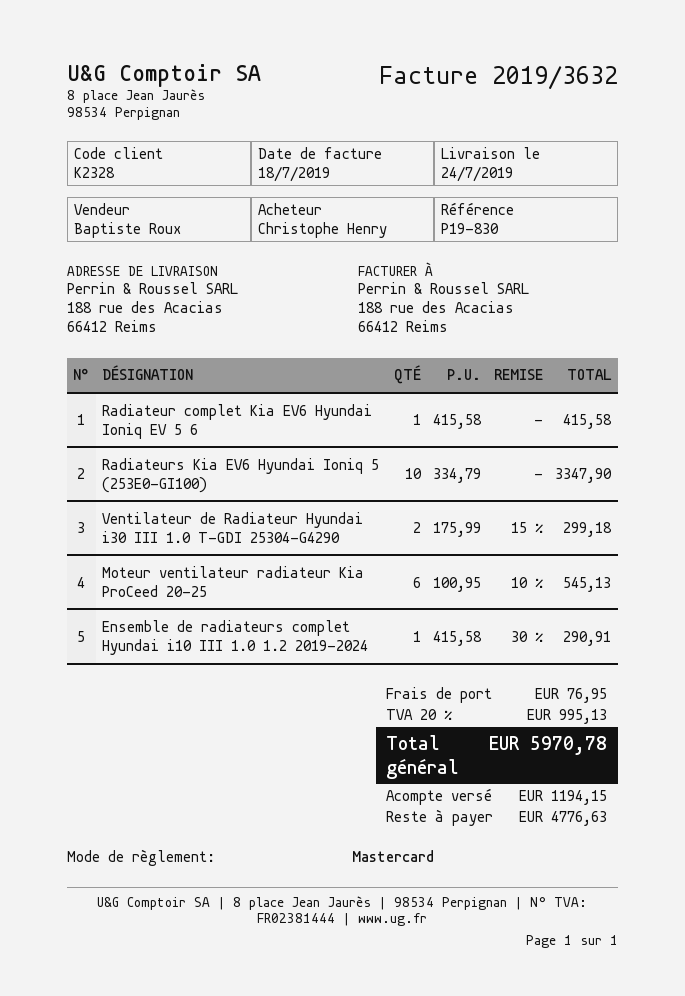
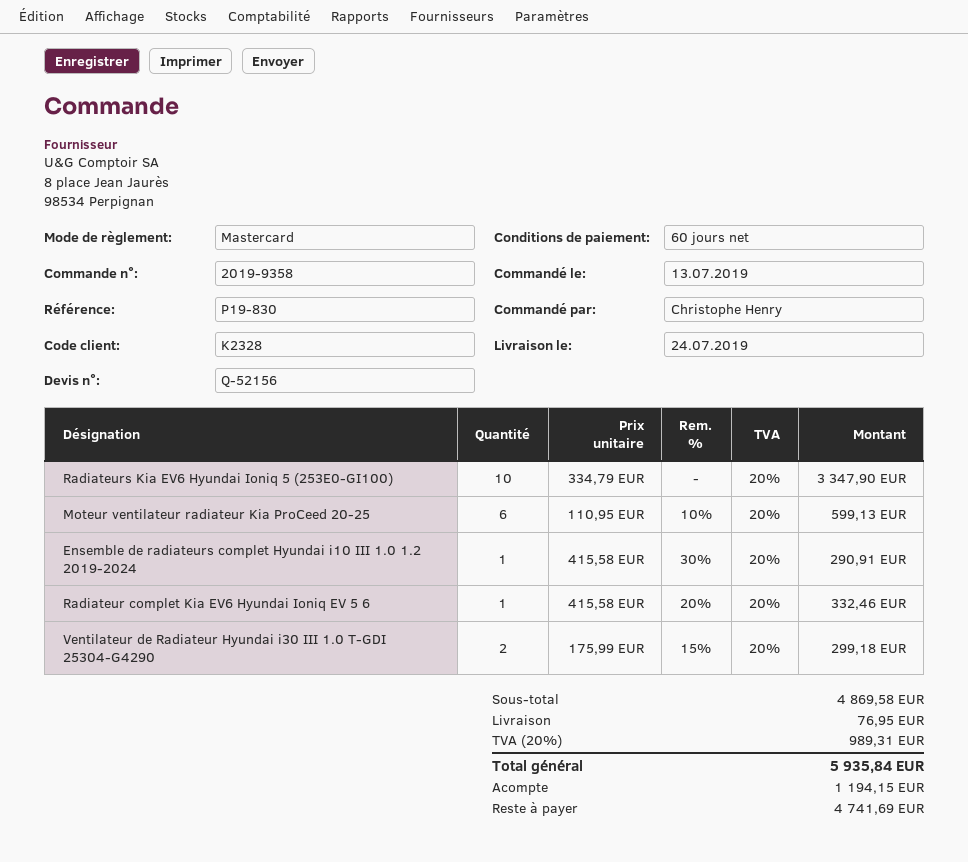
Radiateur complet Kia EV6 Hyundai Ioniq EV 5 6: 1 x 415.58 = 415.58 -> 1 x 415.58 - 20% = 332.46
Moteur ventilateur radiateur Kia ProCeed 20-25: 6 x 100.95 - 10% = 545.13 -> 6 x 110.95 - 10% = 599.13
tax: 20% = 995.13 -> 20% = 989.31
total: 5970.78 -> 5935.84
balance: 4776.63 -> 4741.69

